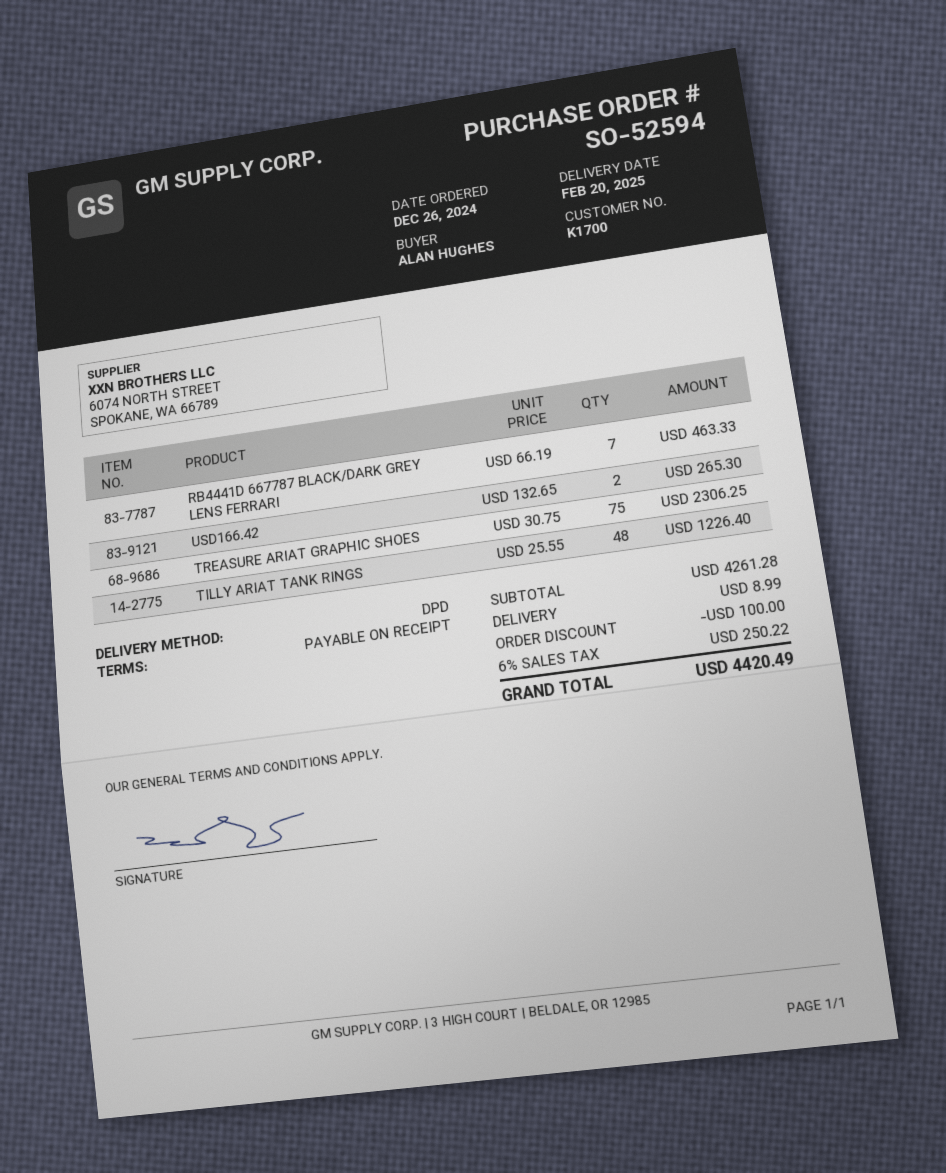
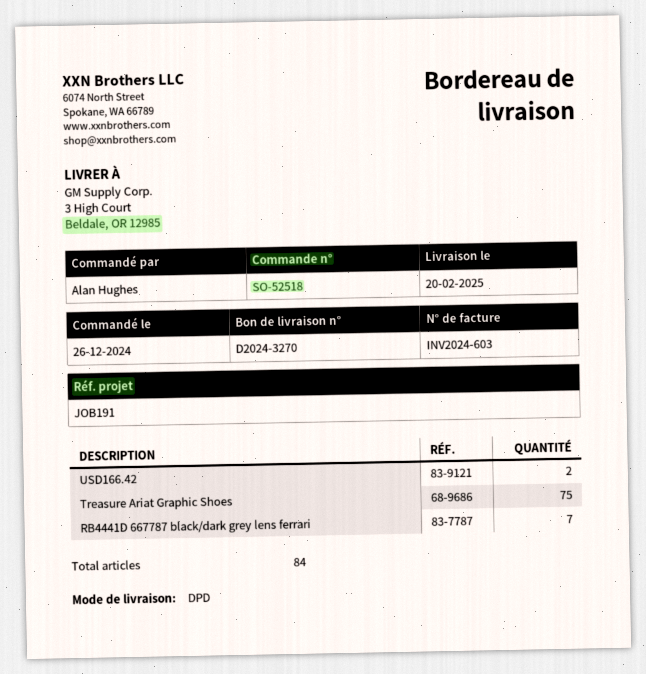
order number: SO-52594 -> SO-52518
TILLY ARIAT TANK RINGS: 48 -> none

